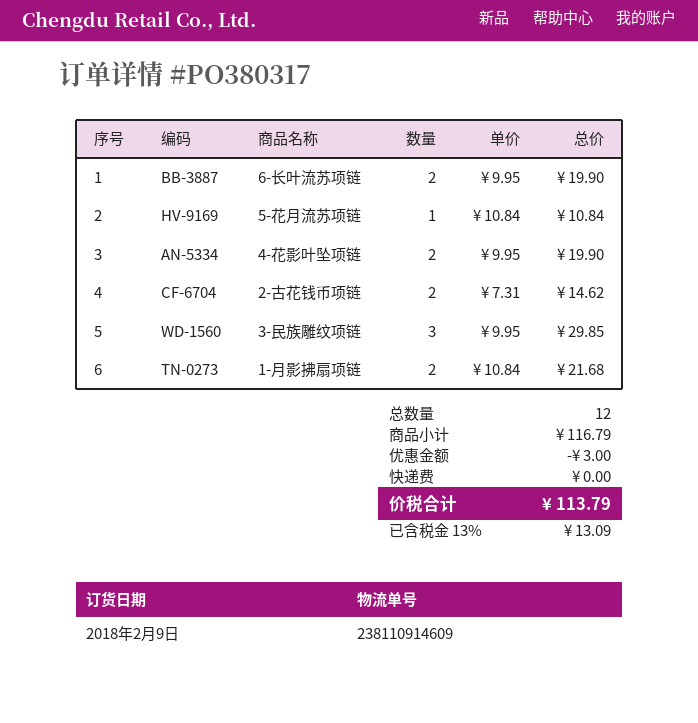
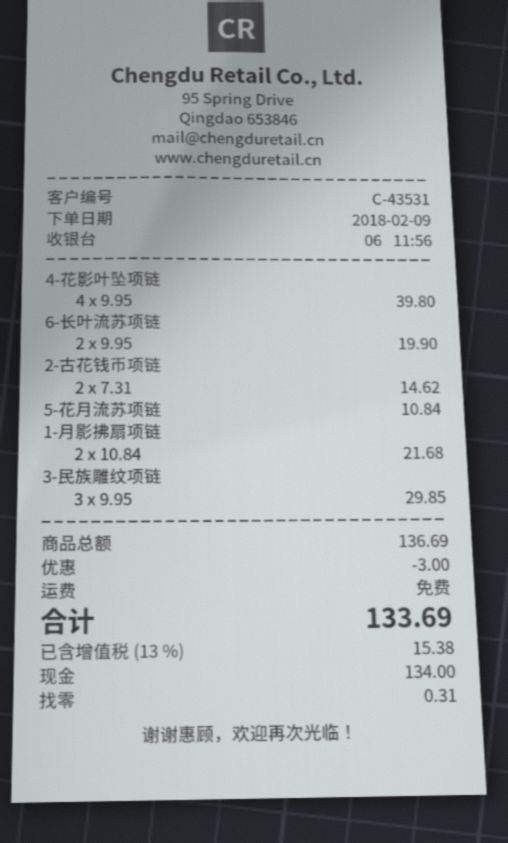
4-花影叶坠项链: 2 x 9.95 = 19.90 -> 4 x 9.95 = 39.80
subtotal: 116.79 -> 136.69
tax: 13% = 13.09 -> 13% = 15.38
total: 113.79 -> 133.69

